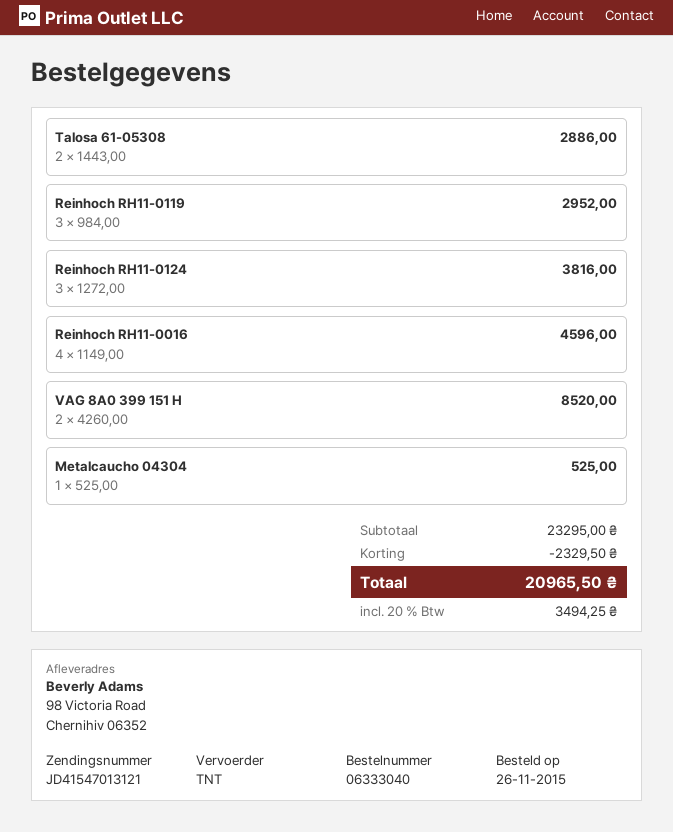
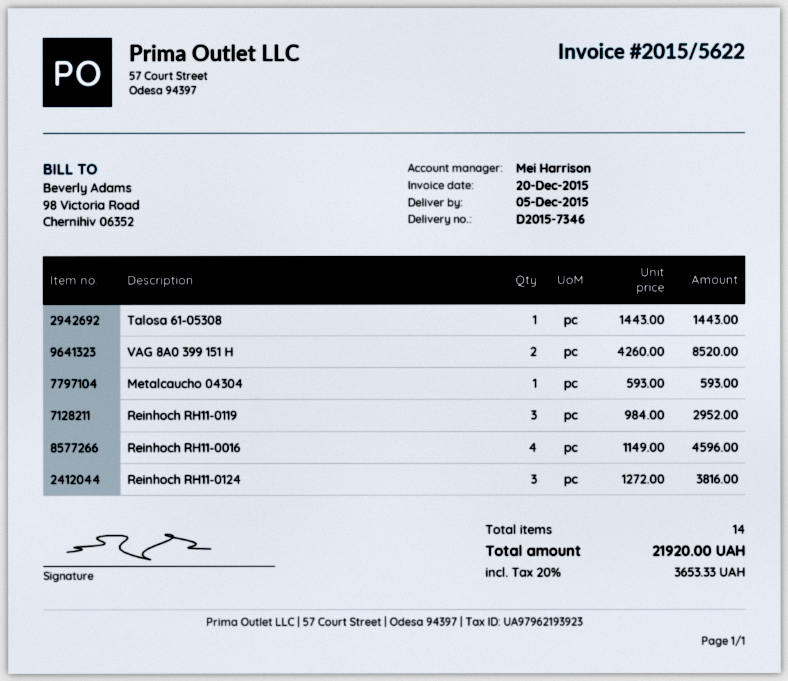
Talosa 61-05308: 2 x 1443.00 = 2886.00 -> 1 x 1443.00 = 1443.00
Metalcaucho 04304: 1 x 525.00 = 525.00 -> 1 x 593.00 = 593.00
discount: 2329.50 -> none
tax: 20% = 3494.25 -> 20% = 3653.33
total: 20965.50 -> 21920.00

